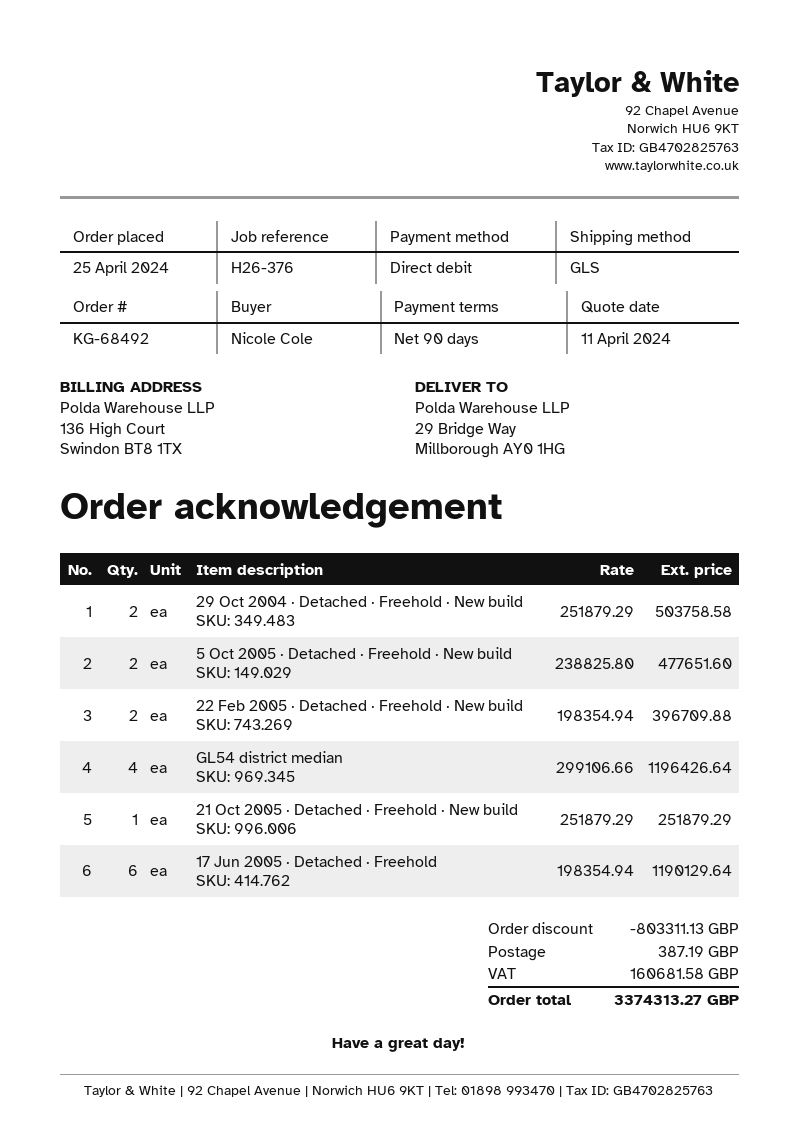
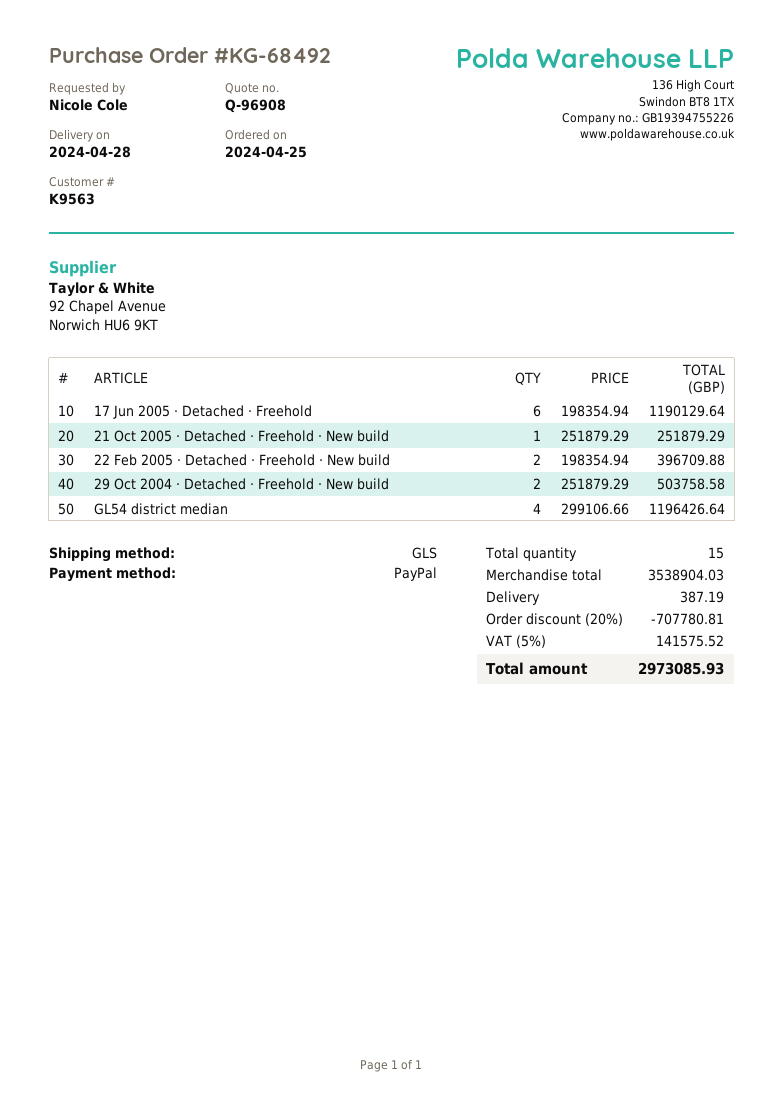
payment method: direct debit -> PayPal
5 Oct 2005 · Detached · Freehold · New build: 2 x 238825.80 = 477651.60 -> none
discount: 803311.13 -> 707780.81
tax: 160681.58 -> 141575.52
total: 3374313.27 -> 2973085.93

